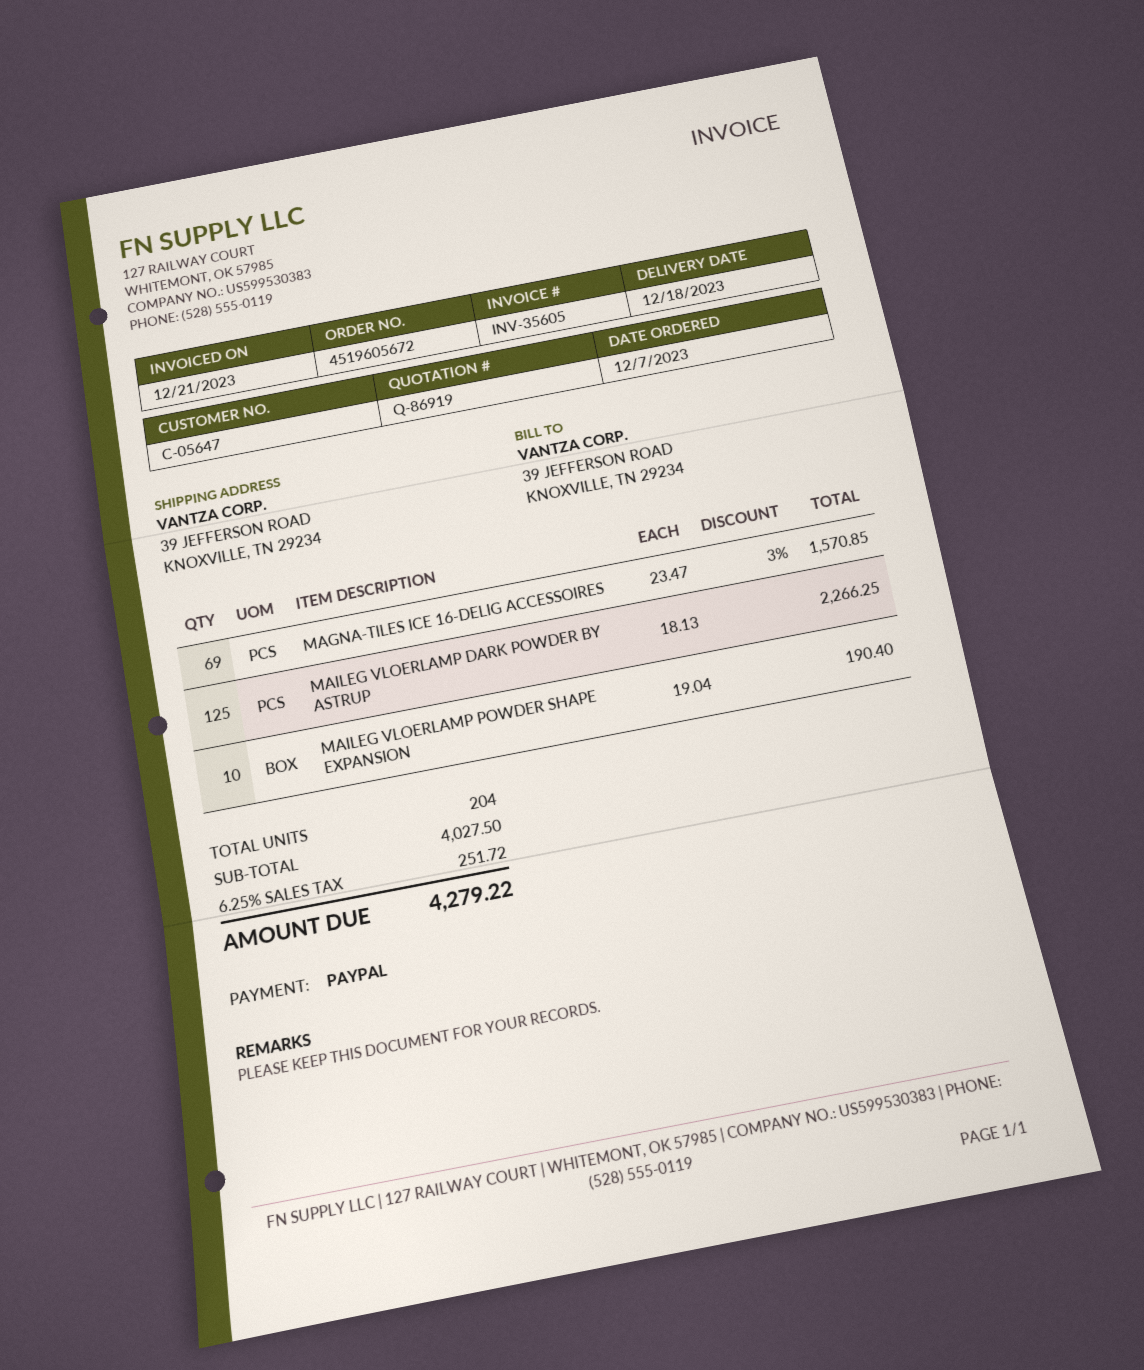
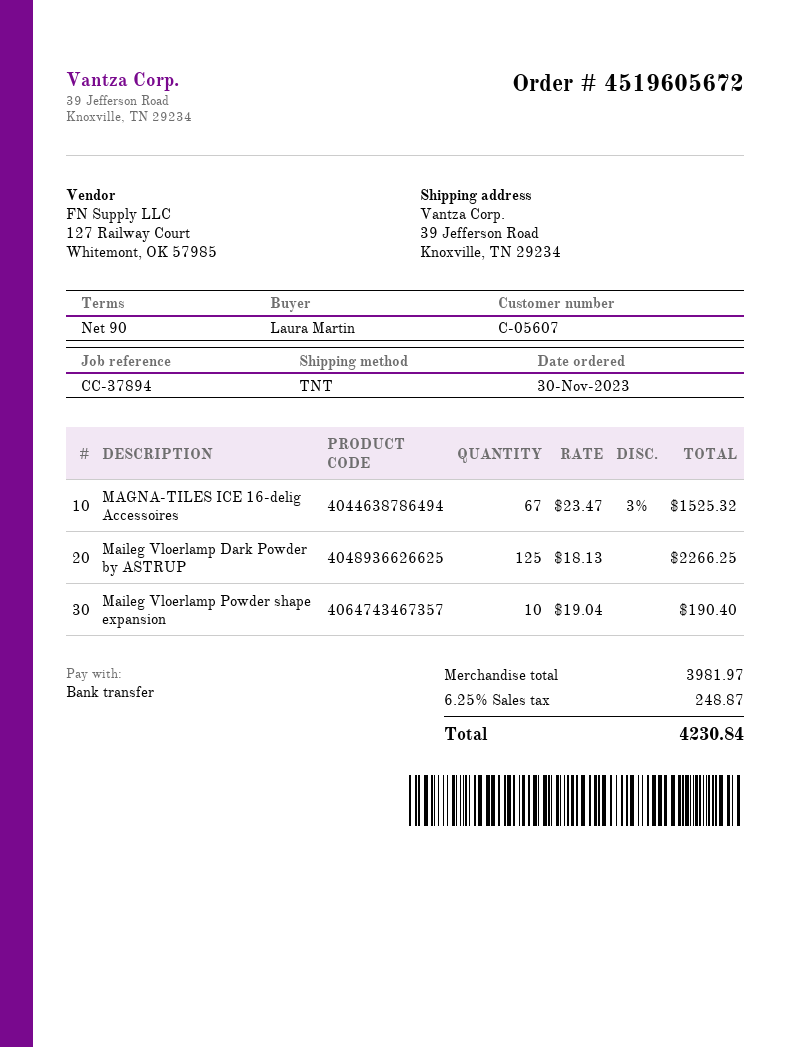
order date: 2023-12-07 -> 2023-11-30
customer number: C-05647 -> C-05607
payment method: PayPal -> bank transfer
MAGNA-TILES ICE 16-DELIG ACCESSOIRES: 69 x 23.47 - 3% = 1570.85 -> 67 x 23.47 - 3% = 1525.32
subtotal: 4027.50 -> 3981.97
tax: 6.25% = 251.72 -> 6.25% = 248.87
total: 4279.22 -> 4230.84

